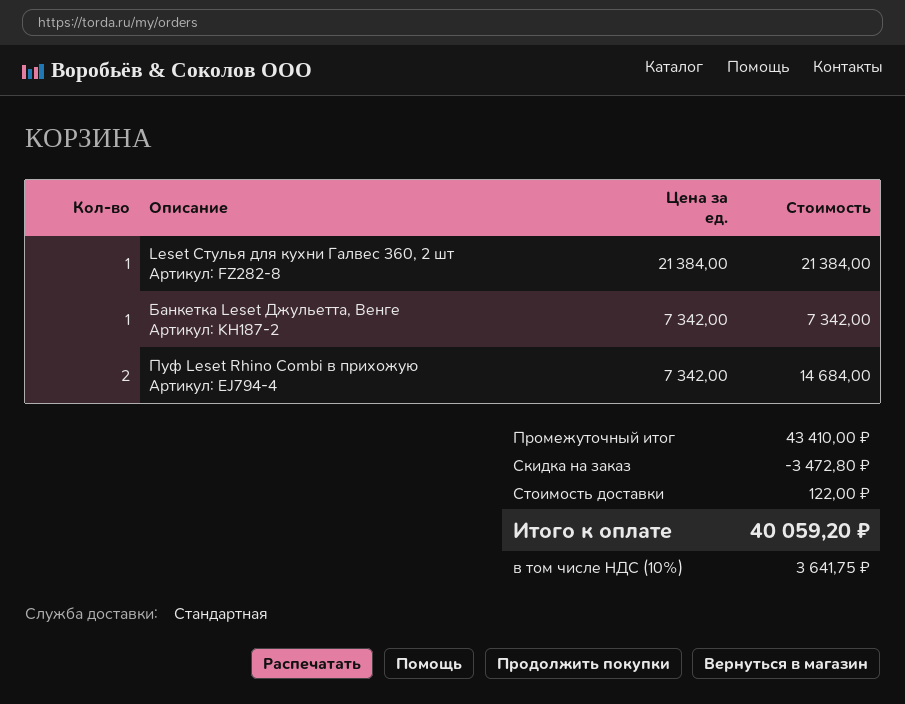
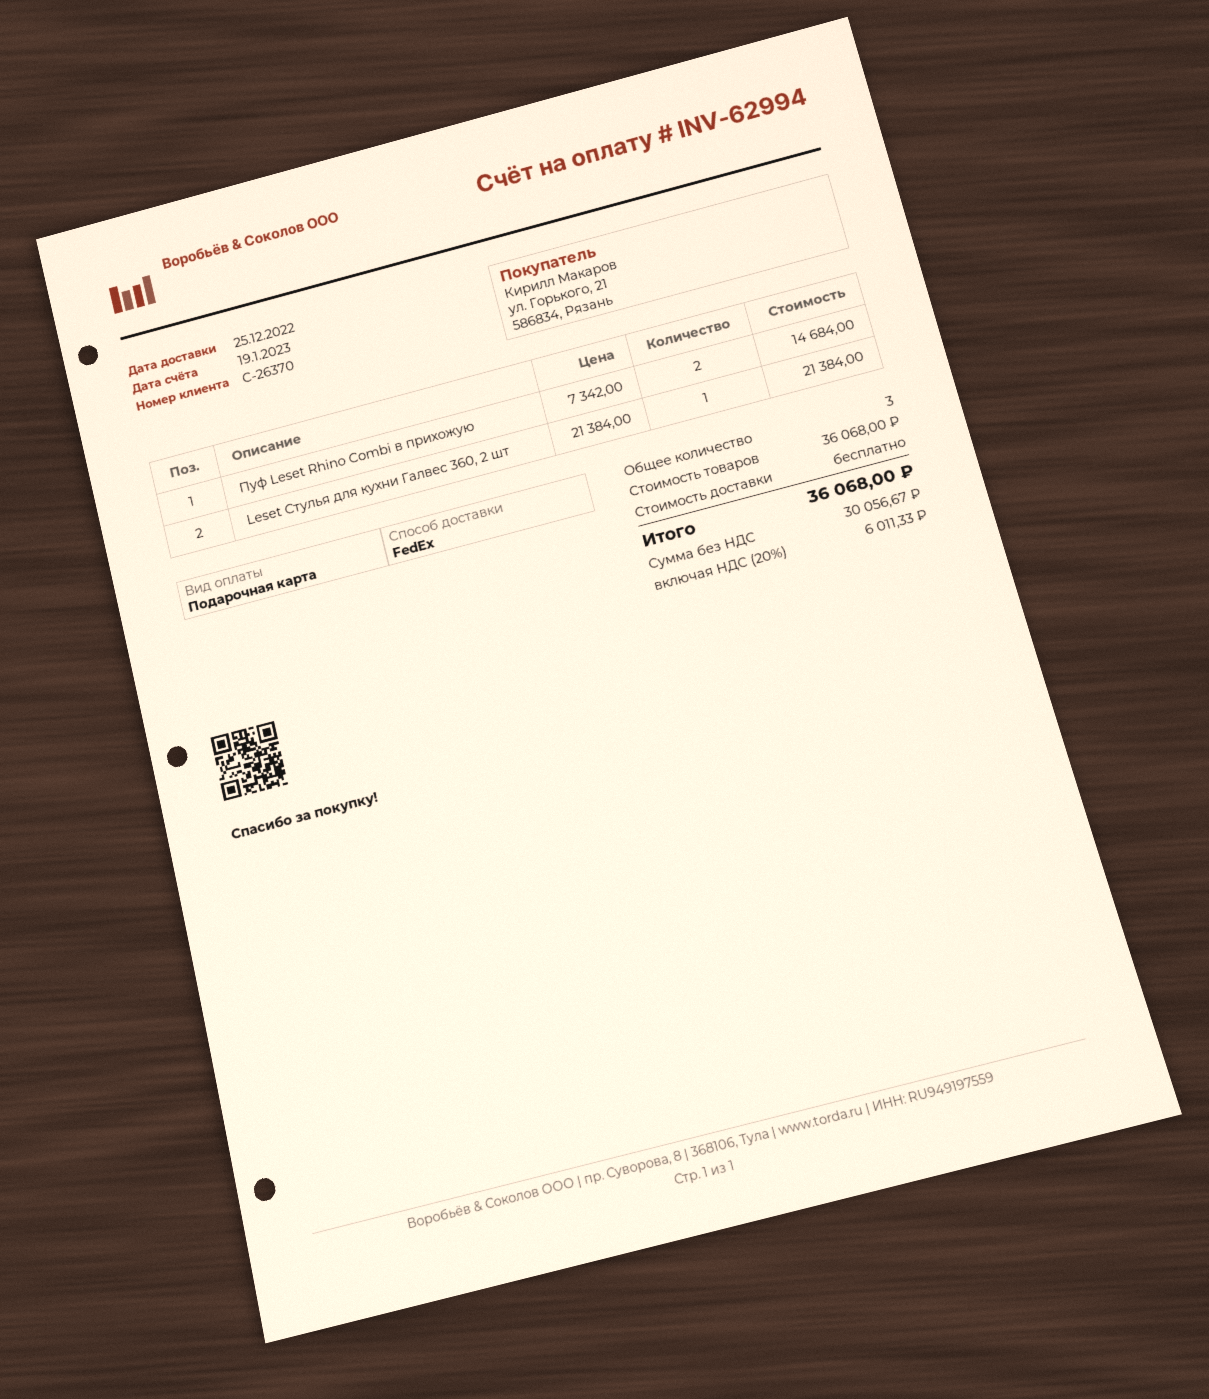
shipping method: standard -> FedEx
Банкетка Leset Джульетта, Венге: 1 x 7342.00 = 7342.00 -> none
subtotal: 43410.00 -> 36068.00
discount: 3472.80 -> none
shipping: 122.00 -> 0.00
tax: 10% = 3641.75 -> 20% = 6011.33
total: 40059.20 -> 36068.00

